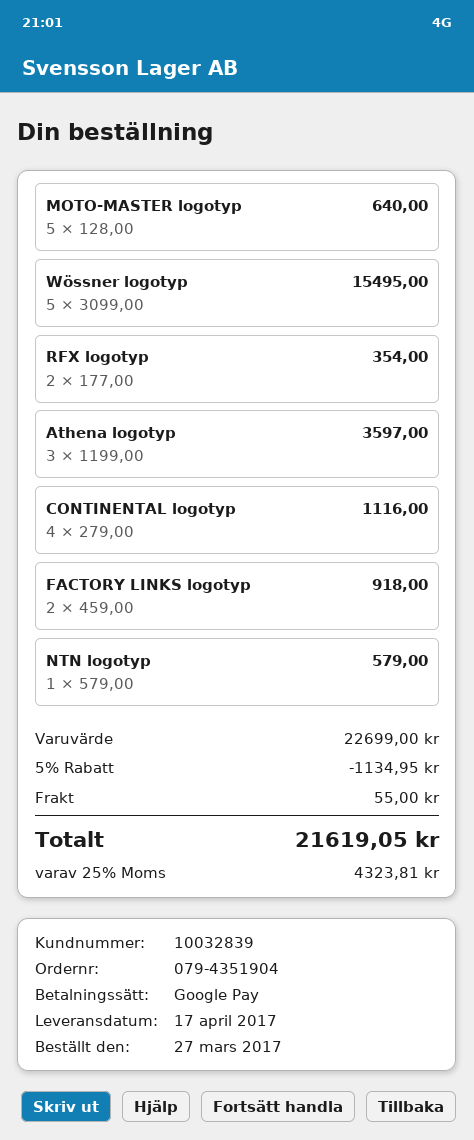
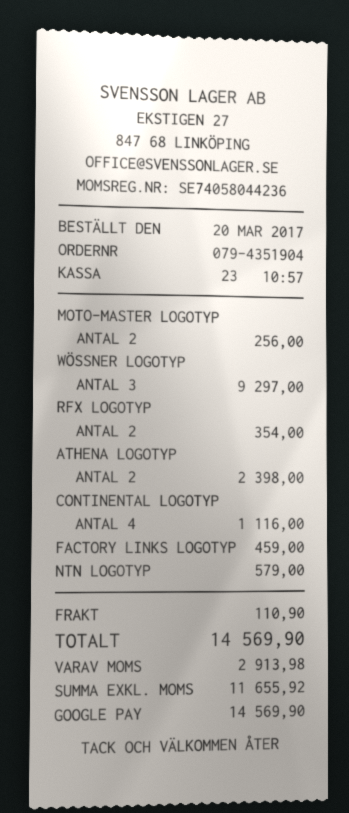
order date: 2017-03-27 -> 2017-03-20
MOTO-MASTER logotyp: 5 for 640.00 -> 2 for 256.00
Wössner logotyp: 5 for 15495.00 -> 3 for 9297.00
Athena logotyp: 3 for 3597.00 -> 2 for 2398.00
FACTORY LINKS logotyp: 2 for 918.00 -> 1 for 459.00
discount: 5% = 1134.95 -> none
shipping: 55.00 -> 110.90
tax: 4323.81 -> 2913.98
total: 21619.05 -> 14569.90

